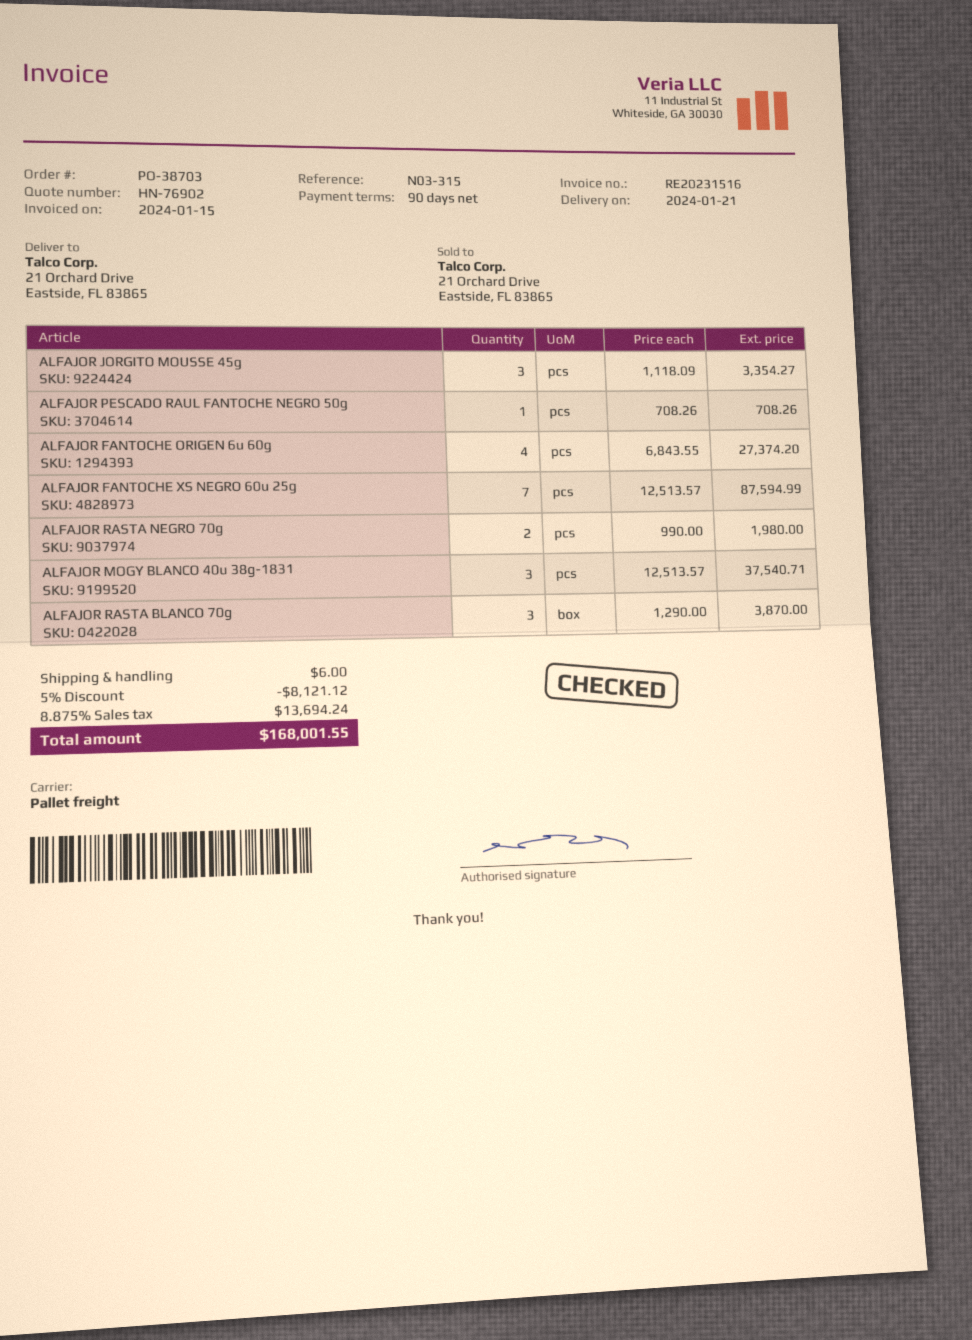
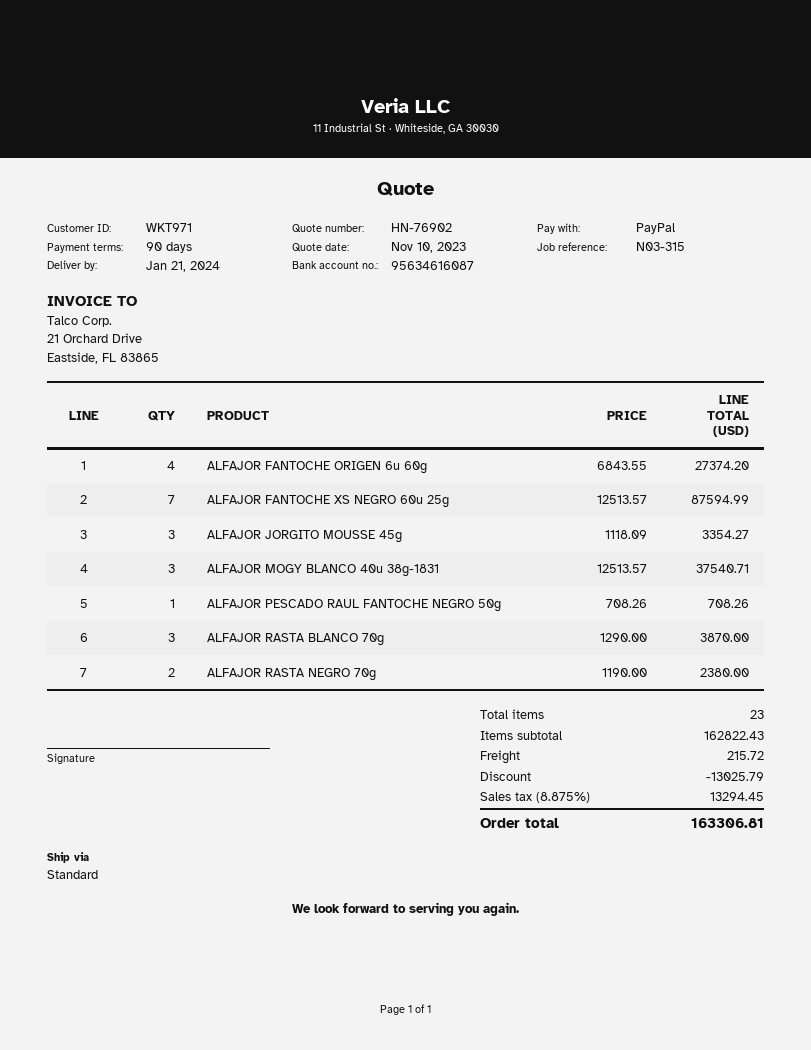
shipping method: pallet freight -> standard
ALFAJOR RASTA NEGRO 70g: 2 x 990.00 = 1980.00 -> 2 x 1190.00 = 2380.00
discount: 8121.12 -> 13025.79
shipping: 6.00 -> 215.72
tax: 8.875% = 13694.24 -> 8.875% = 13294.45
total: 168001.55 -> 163306.81

